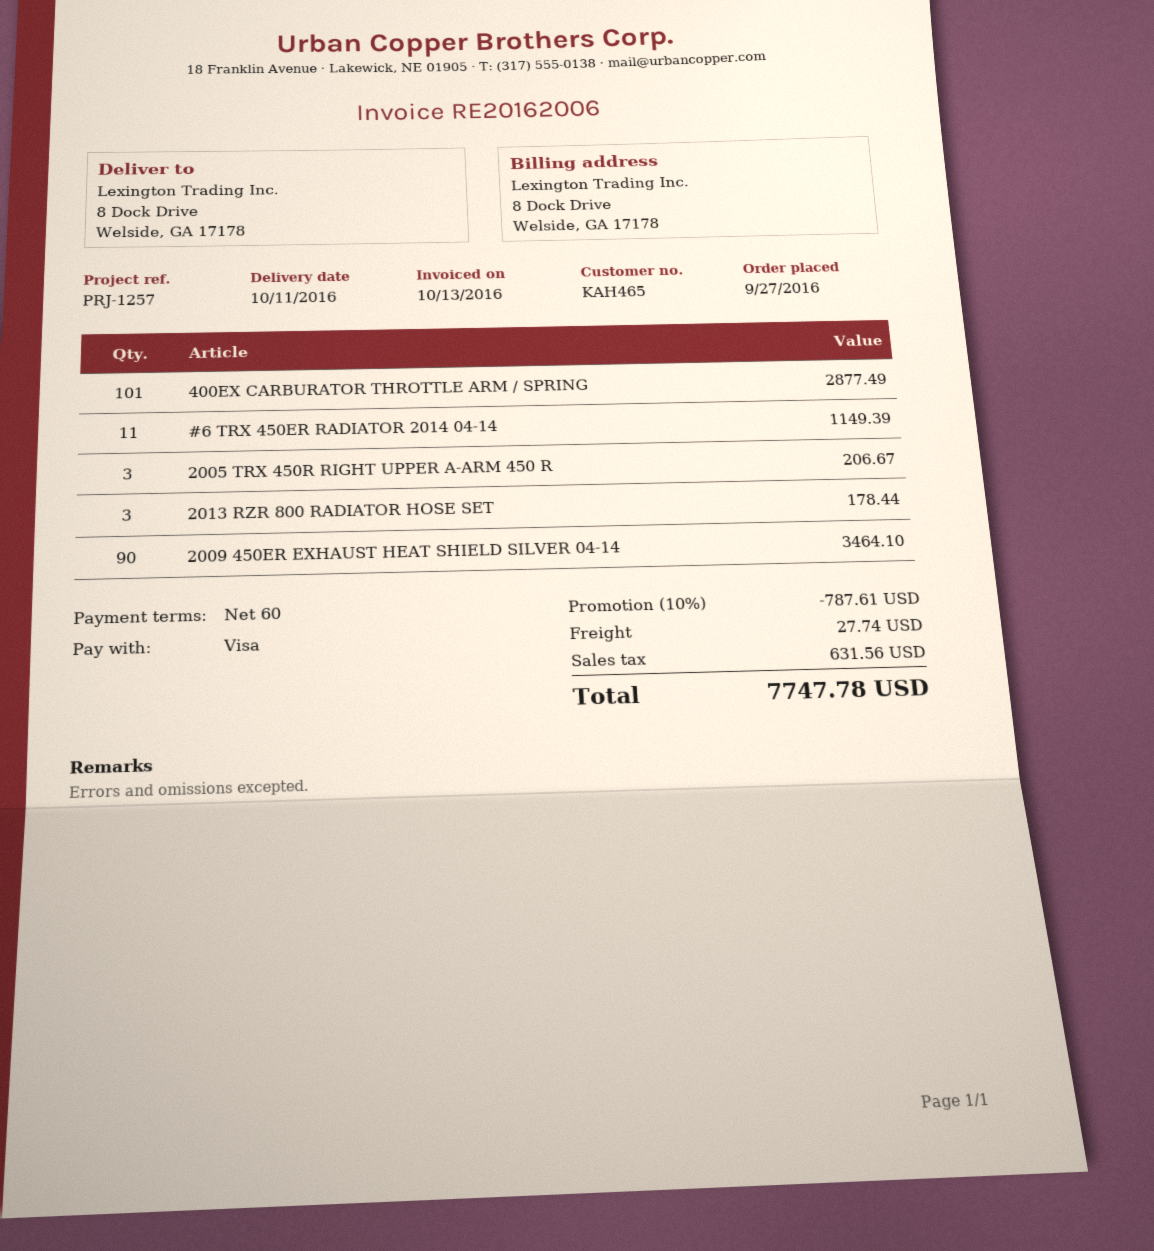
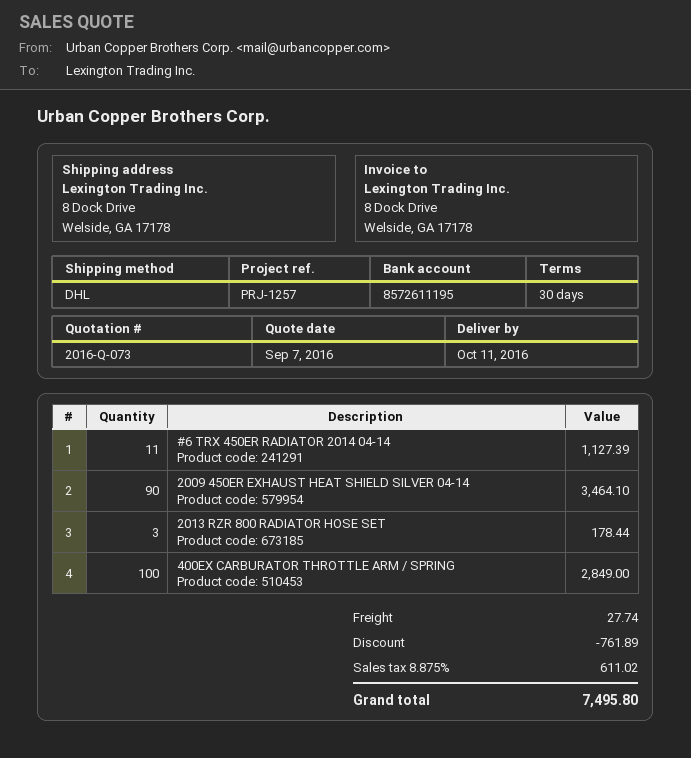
payment terms: 60 days -> 30 days
400EX CARBURATOR THROTTLE ARM / SPRING: 101 for 2877.49 -> 100 for 2849.00
#6 TRX 450ER RADIATOR 2014 04-14: 11 for 1149.39 -> 11 for 1127.39
2005 TRX 450R RIGHT UPPER A-ARM 450 R: 3 for 206.67 -> none
discount: 787.61 -> 761.89
tax: 631.56 -> 611.02
total: 7747.78 -> 7495.80

